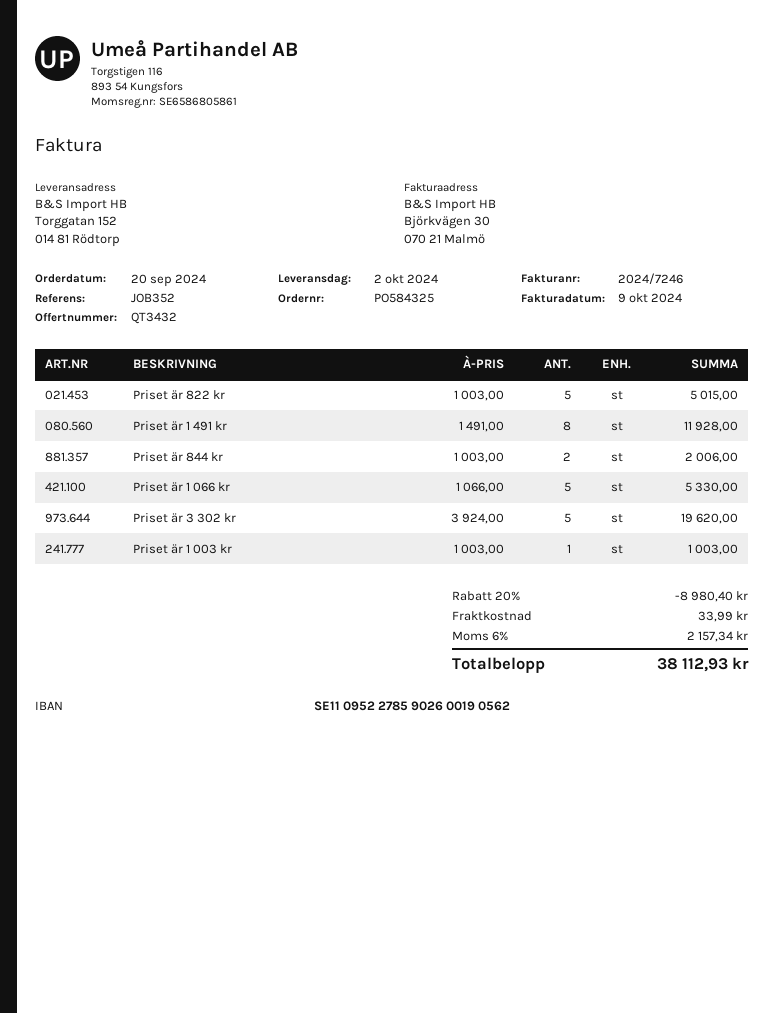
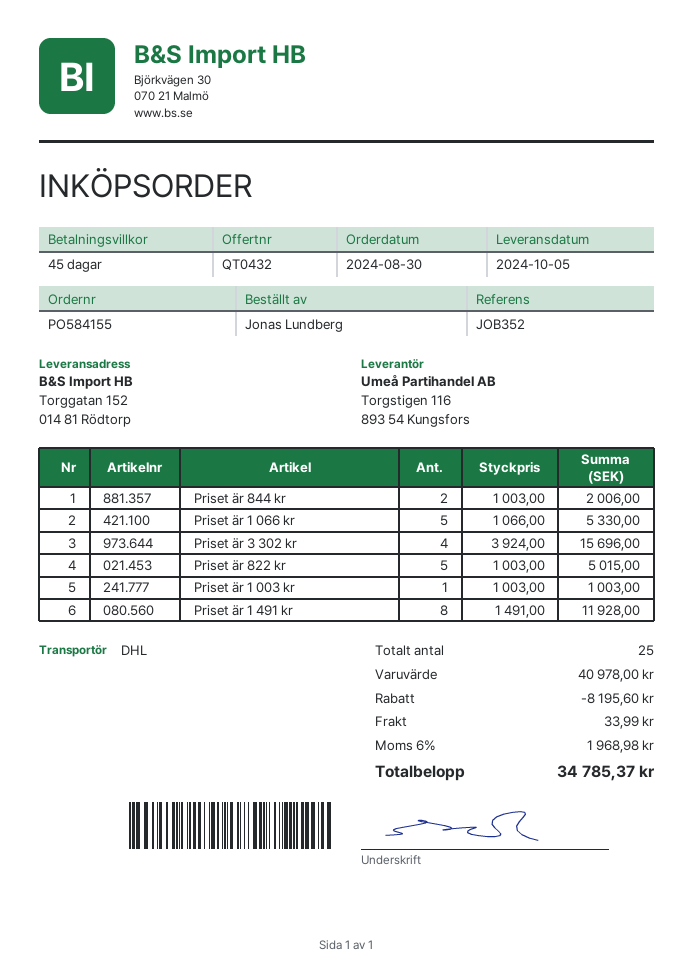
quote number: QT3432 -> QT0432
order number: PO584325 -> PO584155
order date: 2024-09-20 -> 2024-08-30
delivery date: 2024-10-02 -> 2024-10-05
Priset är 3 302 kr: 5 x 3924.00 = 19620.00 -> 4 x 3924.00 = 15696.00
discount: 8980.40 -> 8195.60
tax: 6% = 2157.34 -> 6% = 1968.98
total: 38112.93 -> 34785.37

